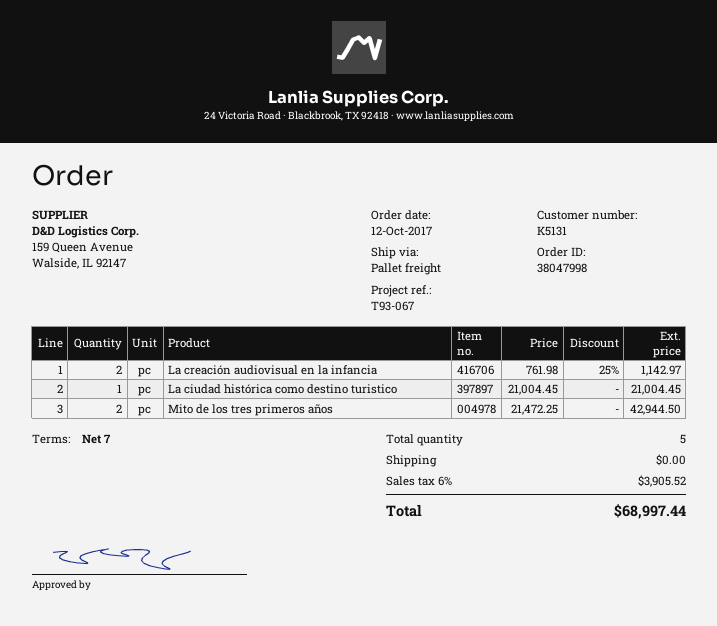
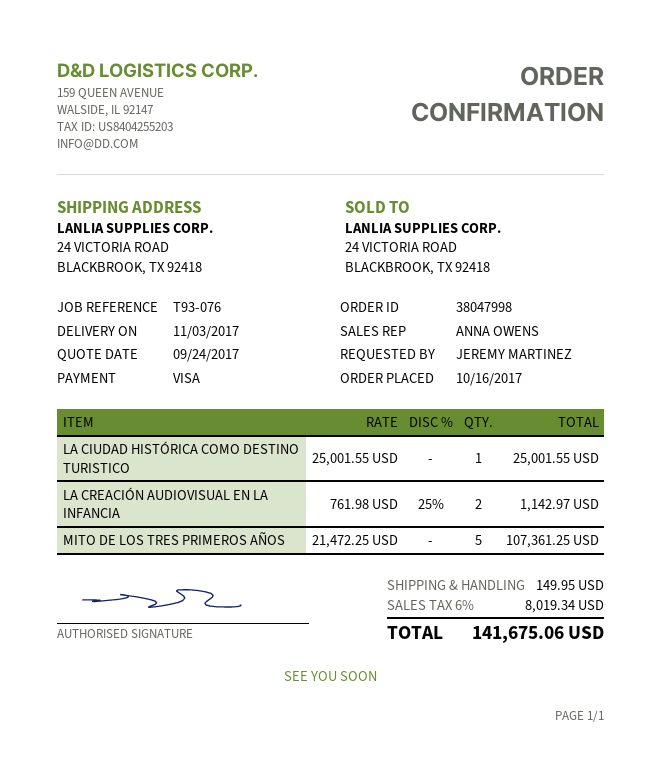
order date: 2017-10-12 -> 2017-10-16
reference: T93-067 -> T93-076
La ciudad histórica como destino turistico: 1 x 21004.45 = 21004.45 -> 1 x 25001.55 = 25001.55
Mito de los tres primeros años: 2 x 21472.25 = 42944.50 -> 5 x 21472.25 = 107361.25
shipping: 0.00 -> 149.95
tax: 6% = 3905.52 -> 6% = 8019.34
total: 68997.44 -> 141675.06

